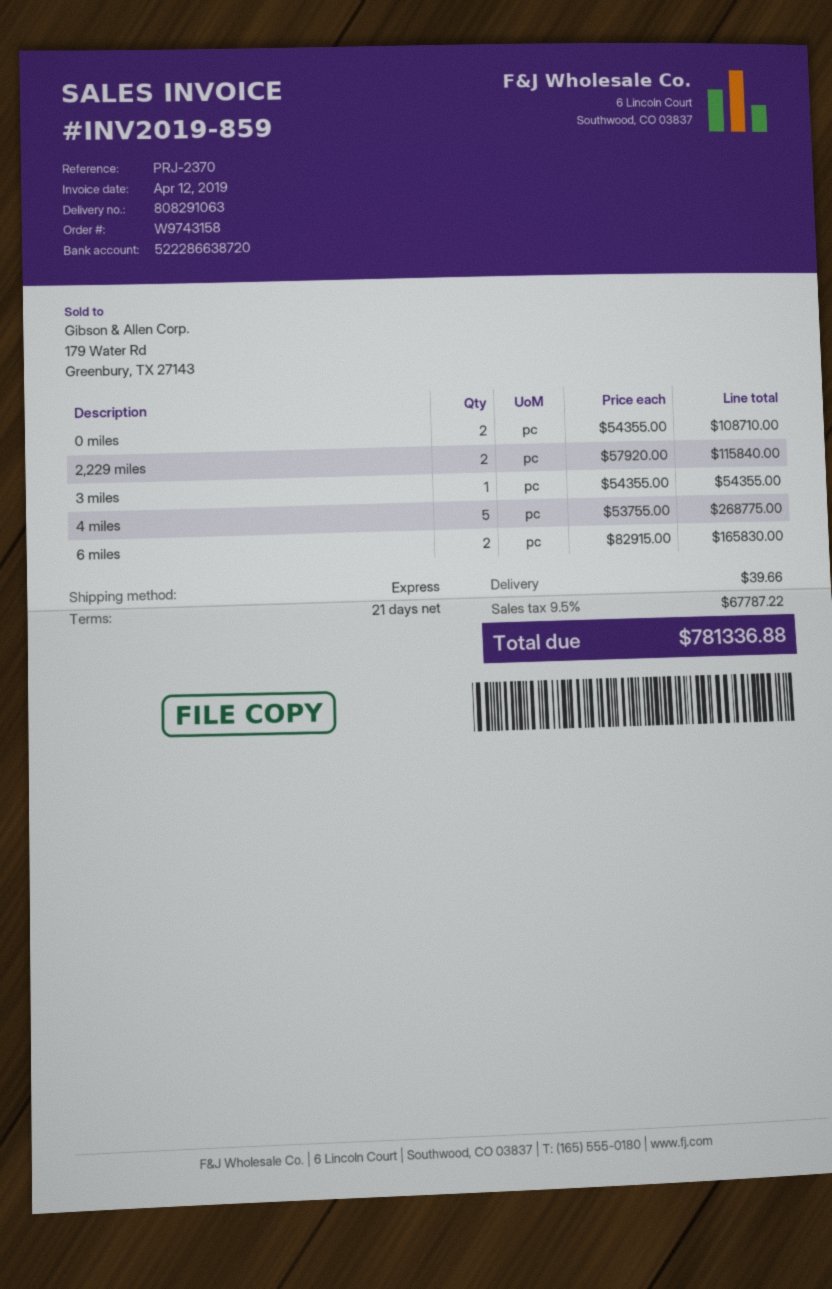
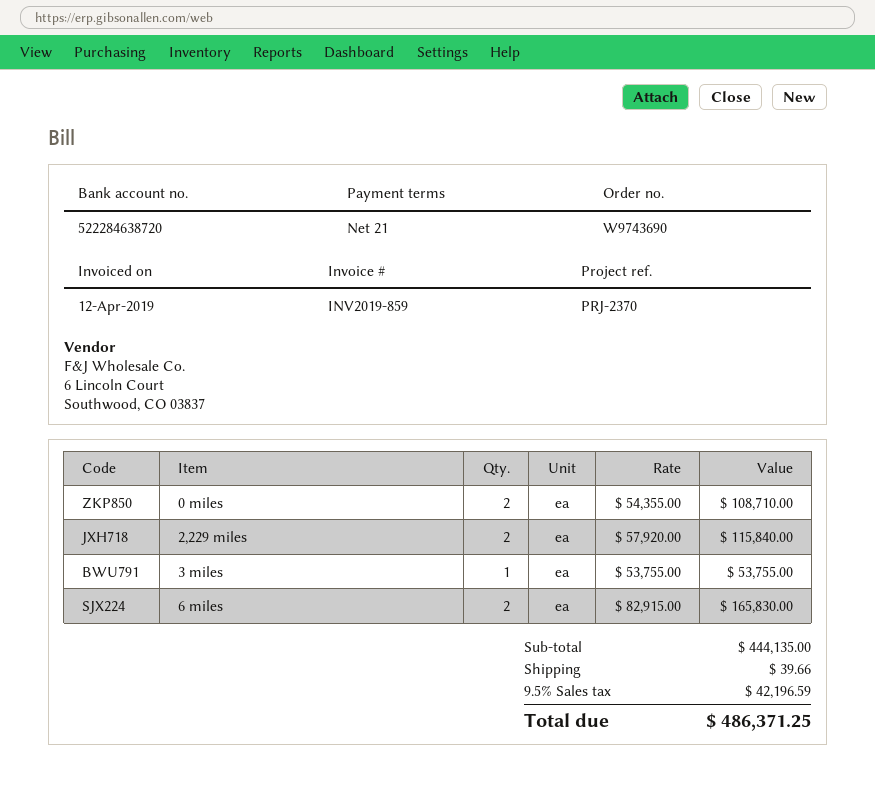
order number: W9743158 -> W9743690
bank account: 522286638720 -> 522284638720
3 miles: 1 x 54355.00 = 54355.00 -> 1 x 53755.00 = 53755.00
4 miles: 5 x 53755.00 = 268775.00 -> none
tax: 9.5% = 67787.22 -> 9.5% = 42196.59
total: 781336.88 -> 486371.25

